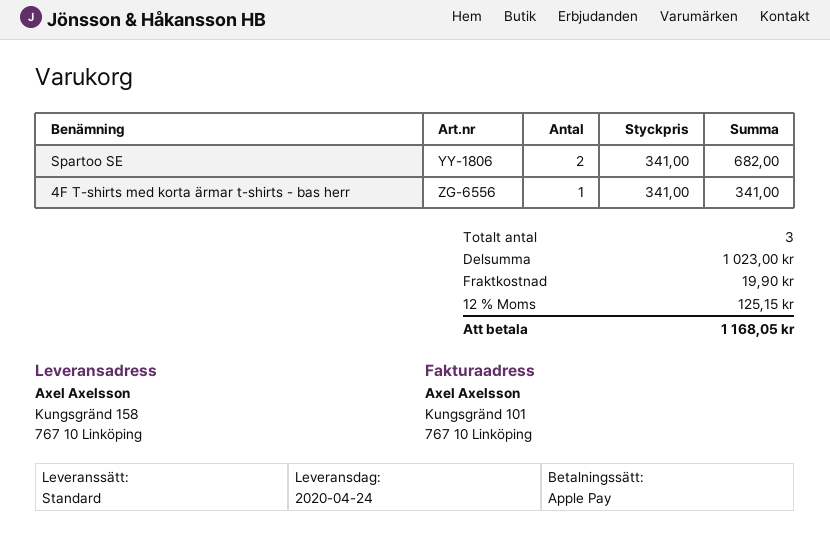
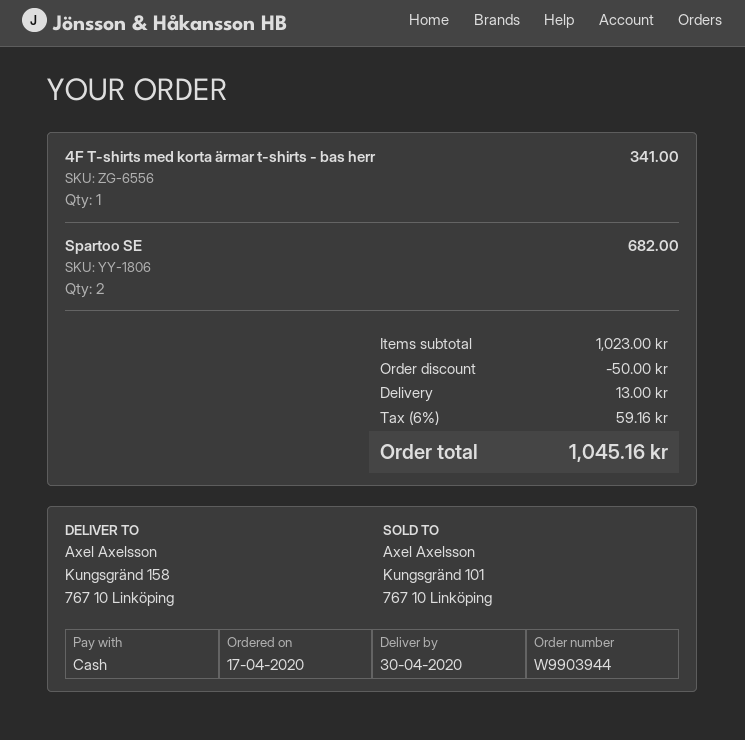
delivery date: 2020-04-24 -> 2020-04-30
payment method: Apple Pay -> cash
discount: none -> 50.00
shipping: 19.90 -> 13.00
tax: 12% = 125.15 -> 6% = 59.16
total: 1168.05 -> 1045.16

